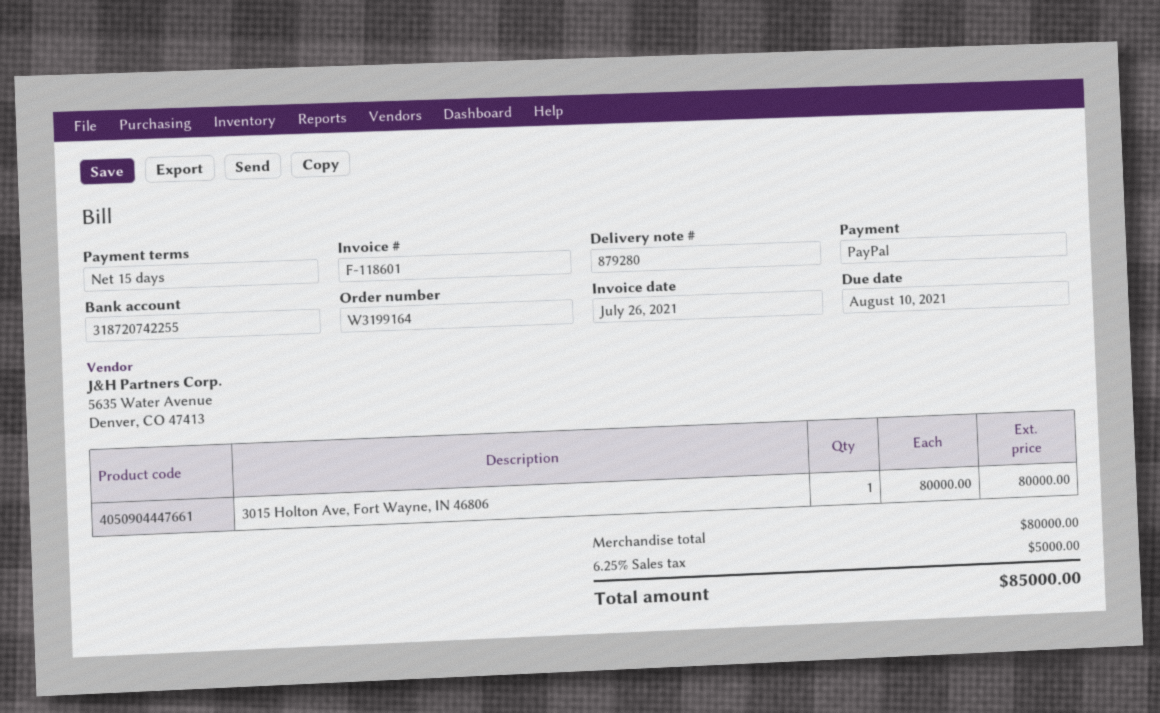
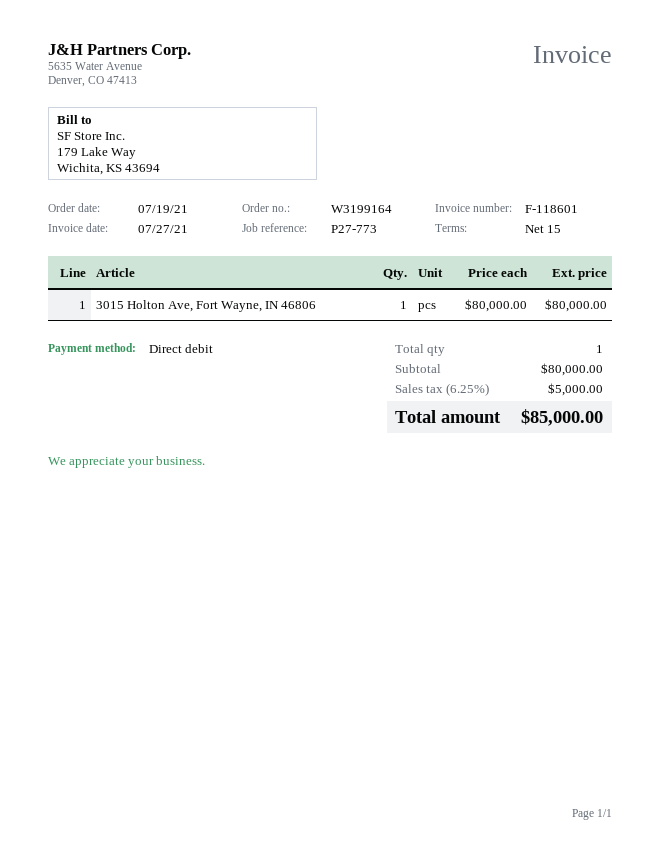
invoice date: 2021-07-26 -> 2021-07-27
payment method: PayPal -> direct debit

